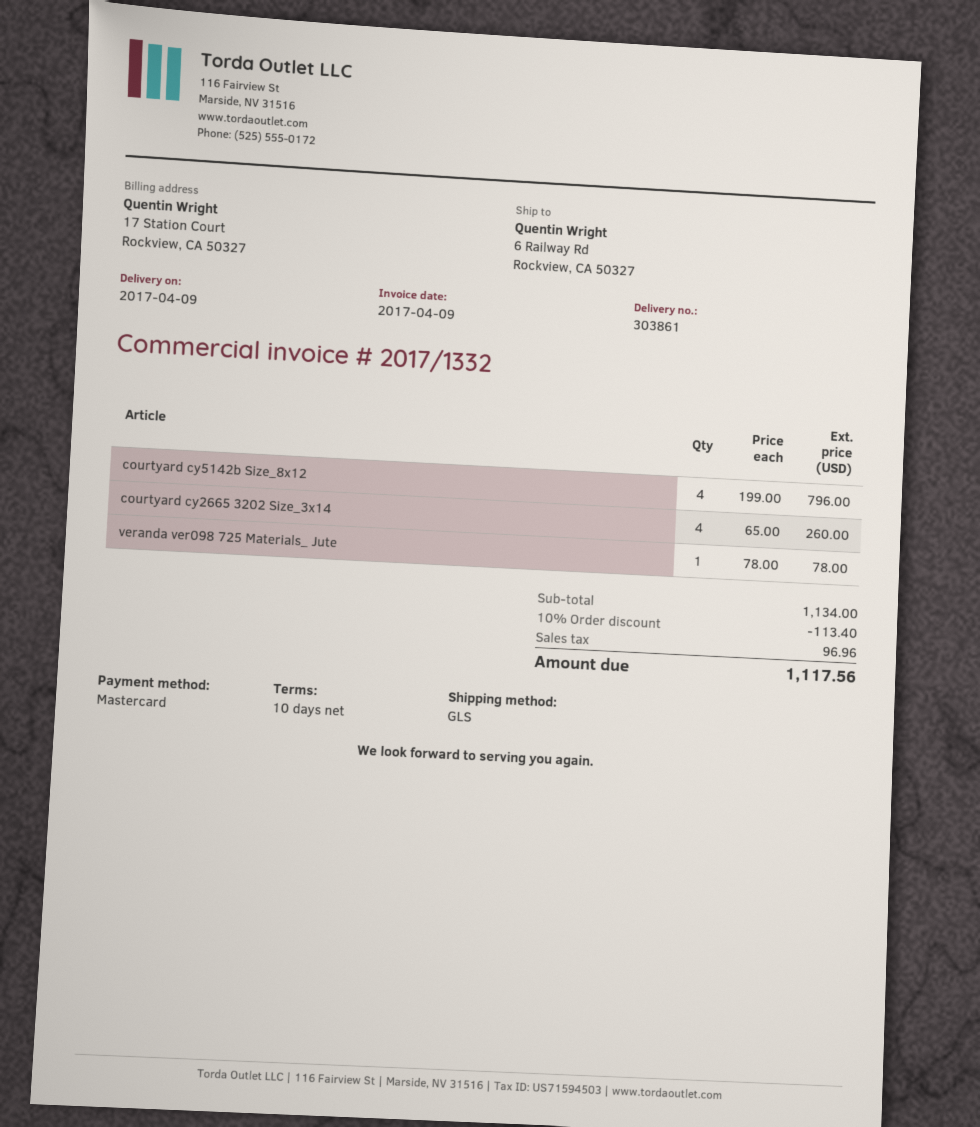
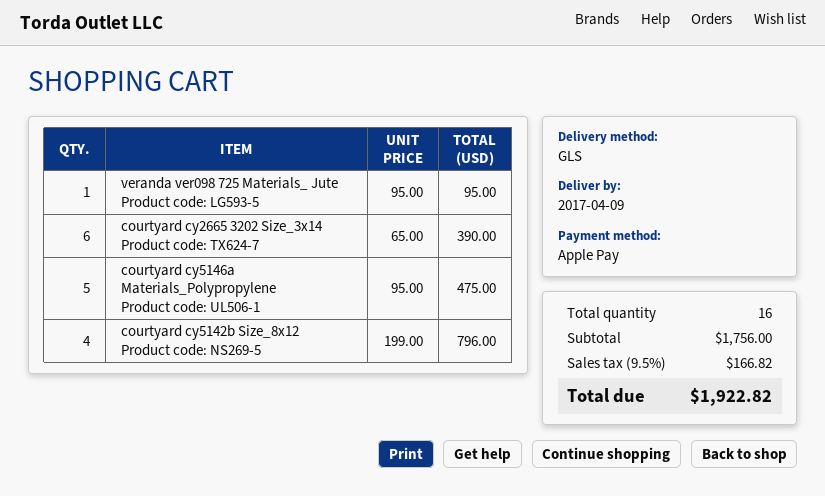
payment method: Mastercard -> Apple Pay
courtyard cy2665 3202 Size_3x14: 4 x 65.00 = 260.00 -> 6 x 65.00 = 390.00
veranda ver098 725 Materials_ Jute: 1 x 78.00 = 78.00 -> 1 x 95.00 = 95.00
courtyard cy5146a Materials_Polypropylene: none -> 5 x 95.00 = 475.00
subtotal: 1134.00 -> 1756.00
discount: 10% = 113.40 -> none
tax: 96.96 -> 166.82
total: 1117.56 -> 1922.82

